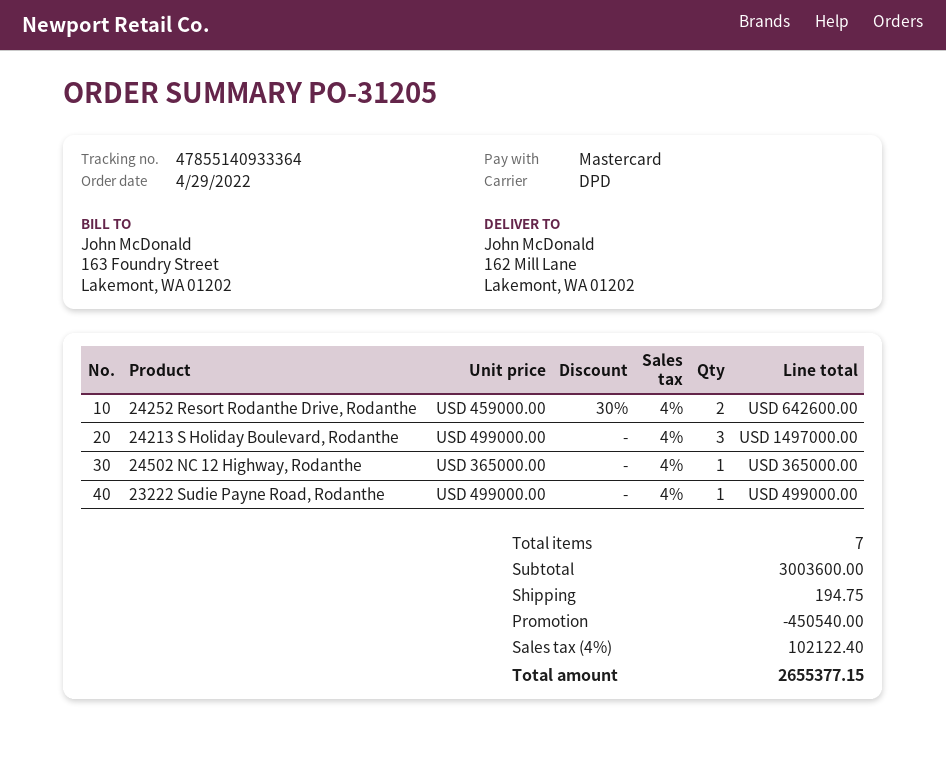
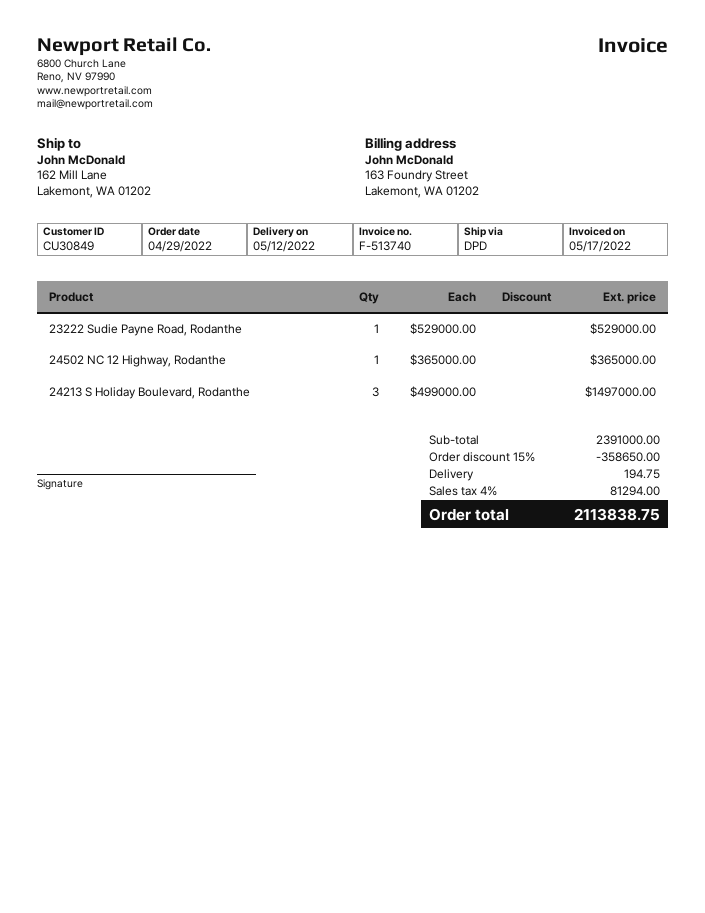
24252 Resort Rodanthe Drive, Rodanthe: 2 x 459000.00 - 30% = 642600.00 -> none
23222 Sudie Payne Road, Rodanthe: 1 x 499000.00 = 499000.00 -> 1 x 529000.00 = 529000.00
subtotal: 3003600.00 -> 2391000.00
discount: 450540.00 -> 358650.00
tax: 4% = 102122.40 -> 4% = 81294.00
total: 2655377.15 -> 2113838.75

